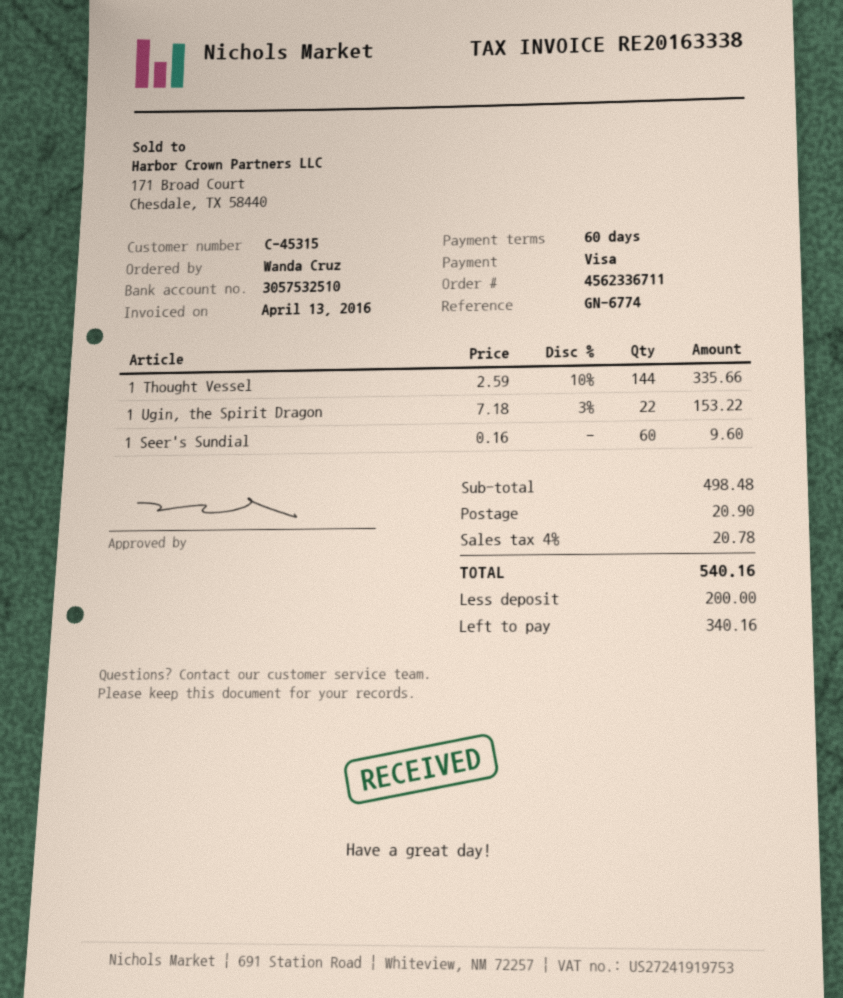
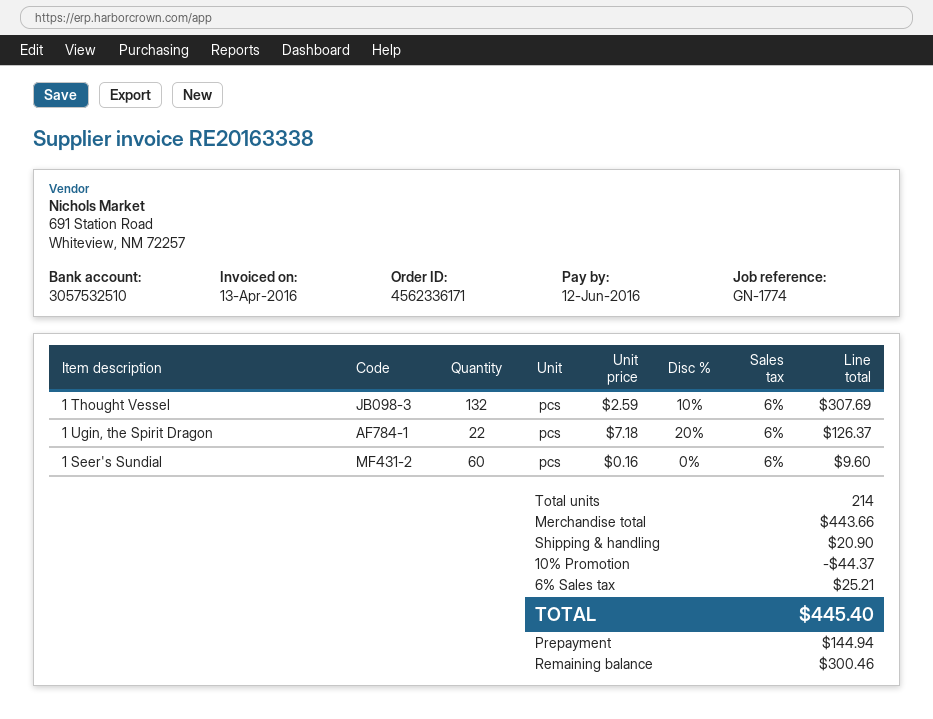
order number: 4562336711 -> 4562336171
reference: GN-6774 -> GN-1774
1 Thought Vessel: 144 x 2.59 - 10% = 335.66 -> 132 x 2.59 - 10% = 307.69
1 Ugin, the Spirit Dragon: 22 x 7.18 - 3% = 153.22 -> 22 x 7.18 - 20% = 126.37
subtotal: 498.48 -> 443.66
discount: none -> 10% = 44.37
tax: 4% = 20.78 -> 6% = 25.21
total: 540.16 -> 445.40
deposit: 200.00 -> 144.94
balance: 340.16 -> 300.46

